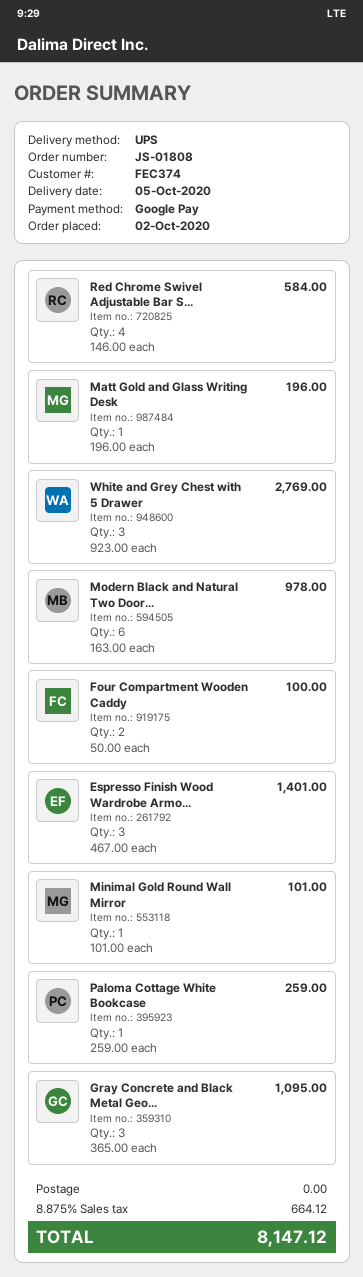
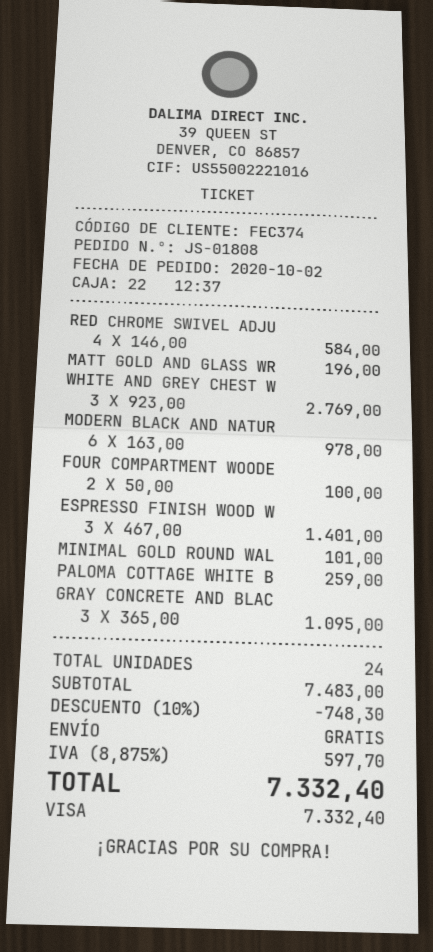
payment method: Google Pay -> Visa
discount: none -> 10% = 748.30
tax: 8.875% = 664.12 -> 8.875% = 597.70
total: 8147.12 -> 7332.40

